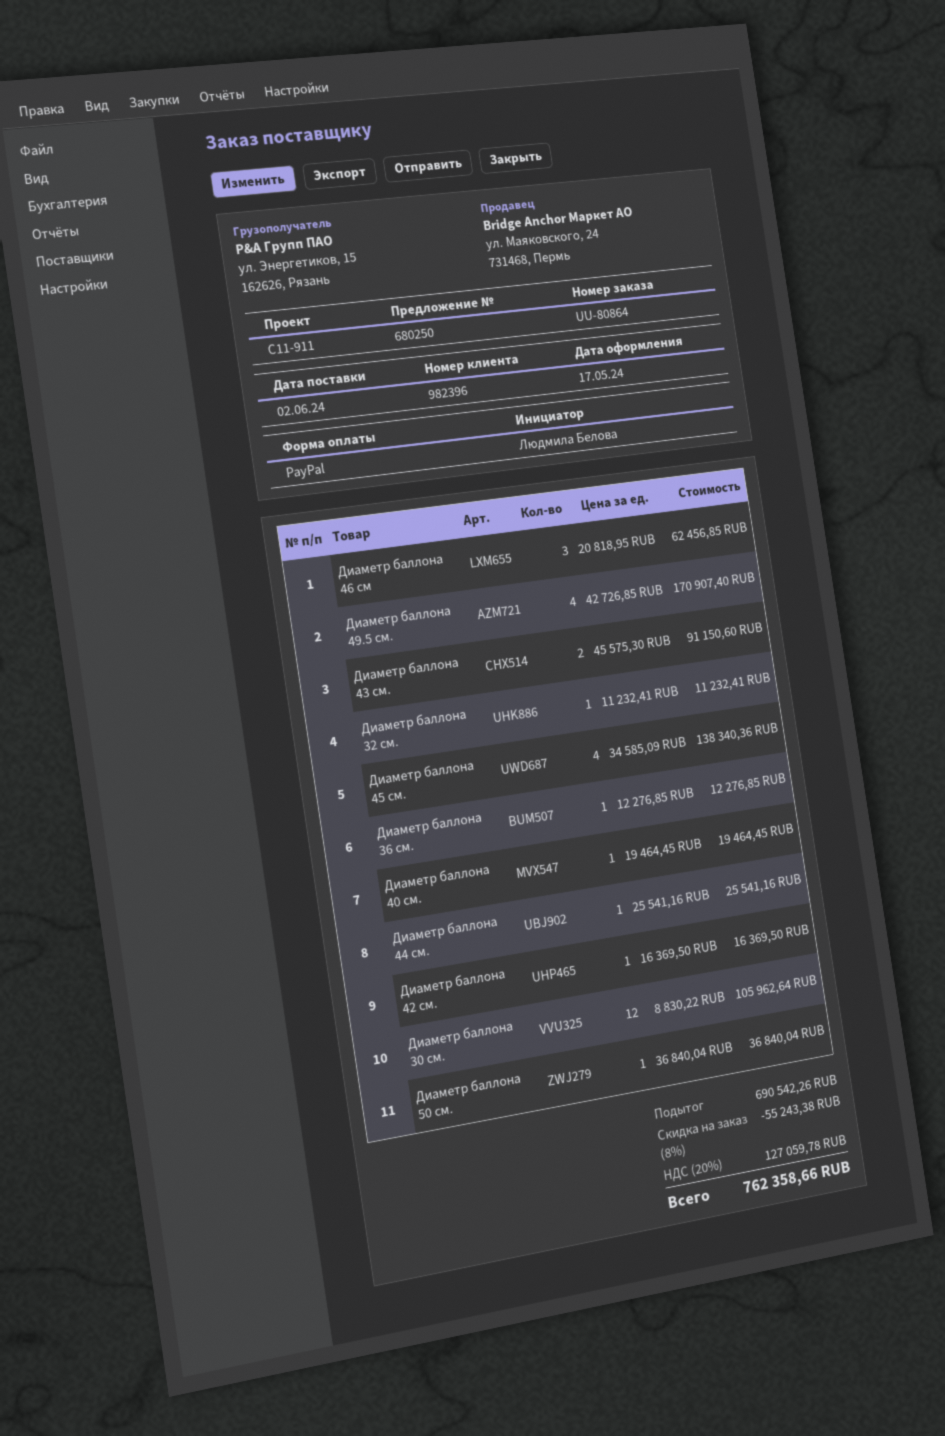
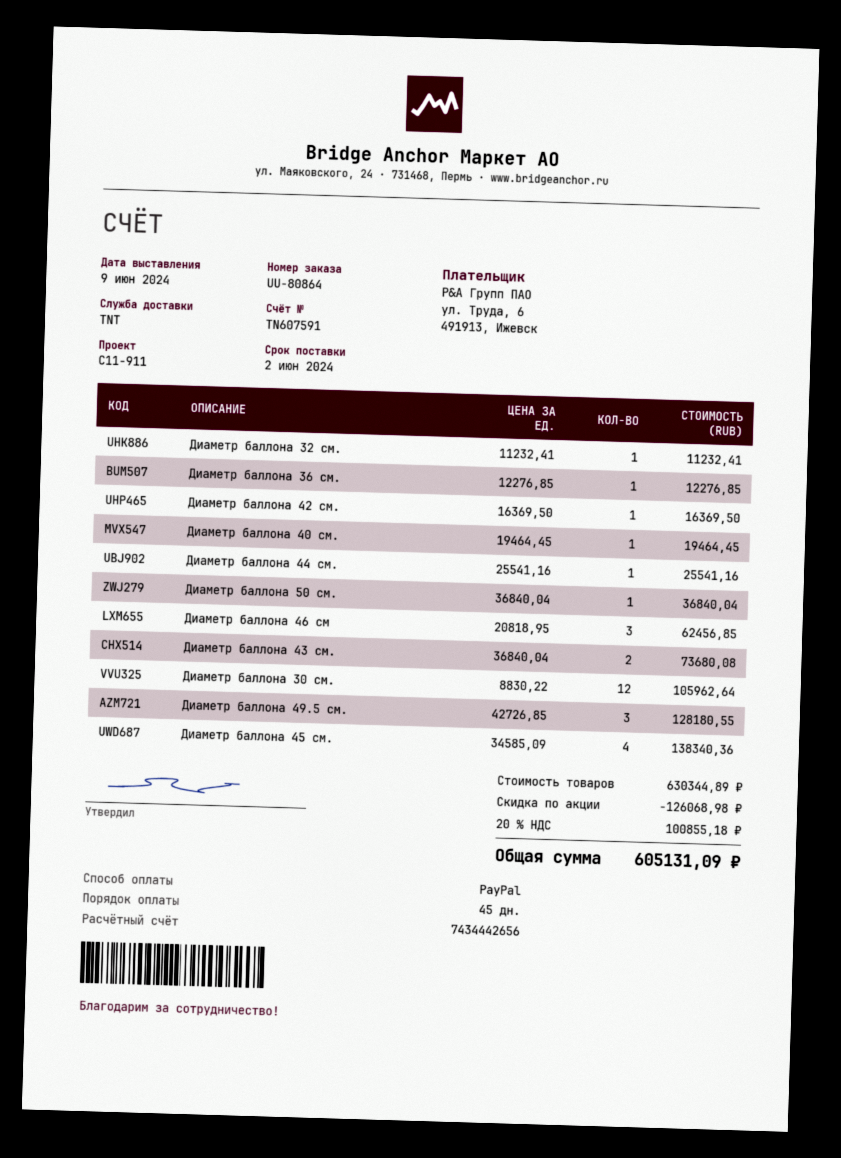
Диаметр баллона 49.5 см.: 4 x 42726.85 = 170907.40 -> 3 x 42726.85 = 128180.55
Диаметр баллона 43 см.: 2 x 45575.30 = 91150.60 -> 2 x 36840.04 = 73680.08
subtotal: 690542.26 -> 630344.89
discount: 55243.38 -> 126068.98
tax: 20% = 127059.78 -> 20% = 100855.18
total: 762358.66 -> 605131.09

